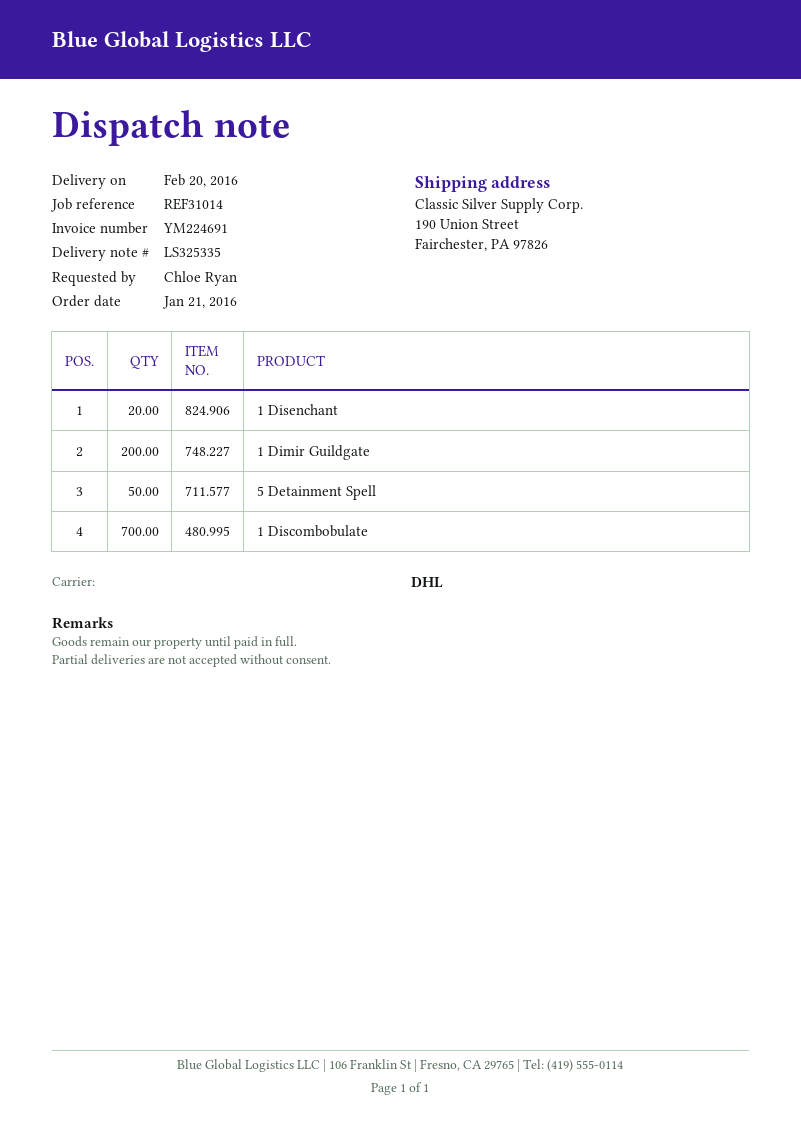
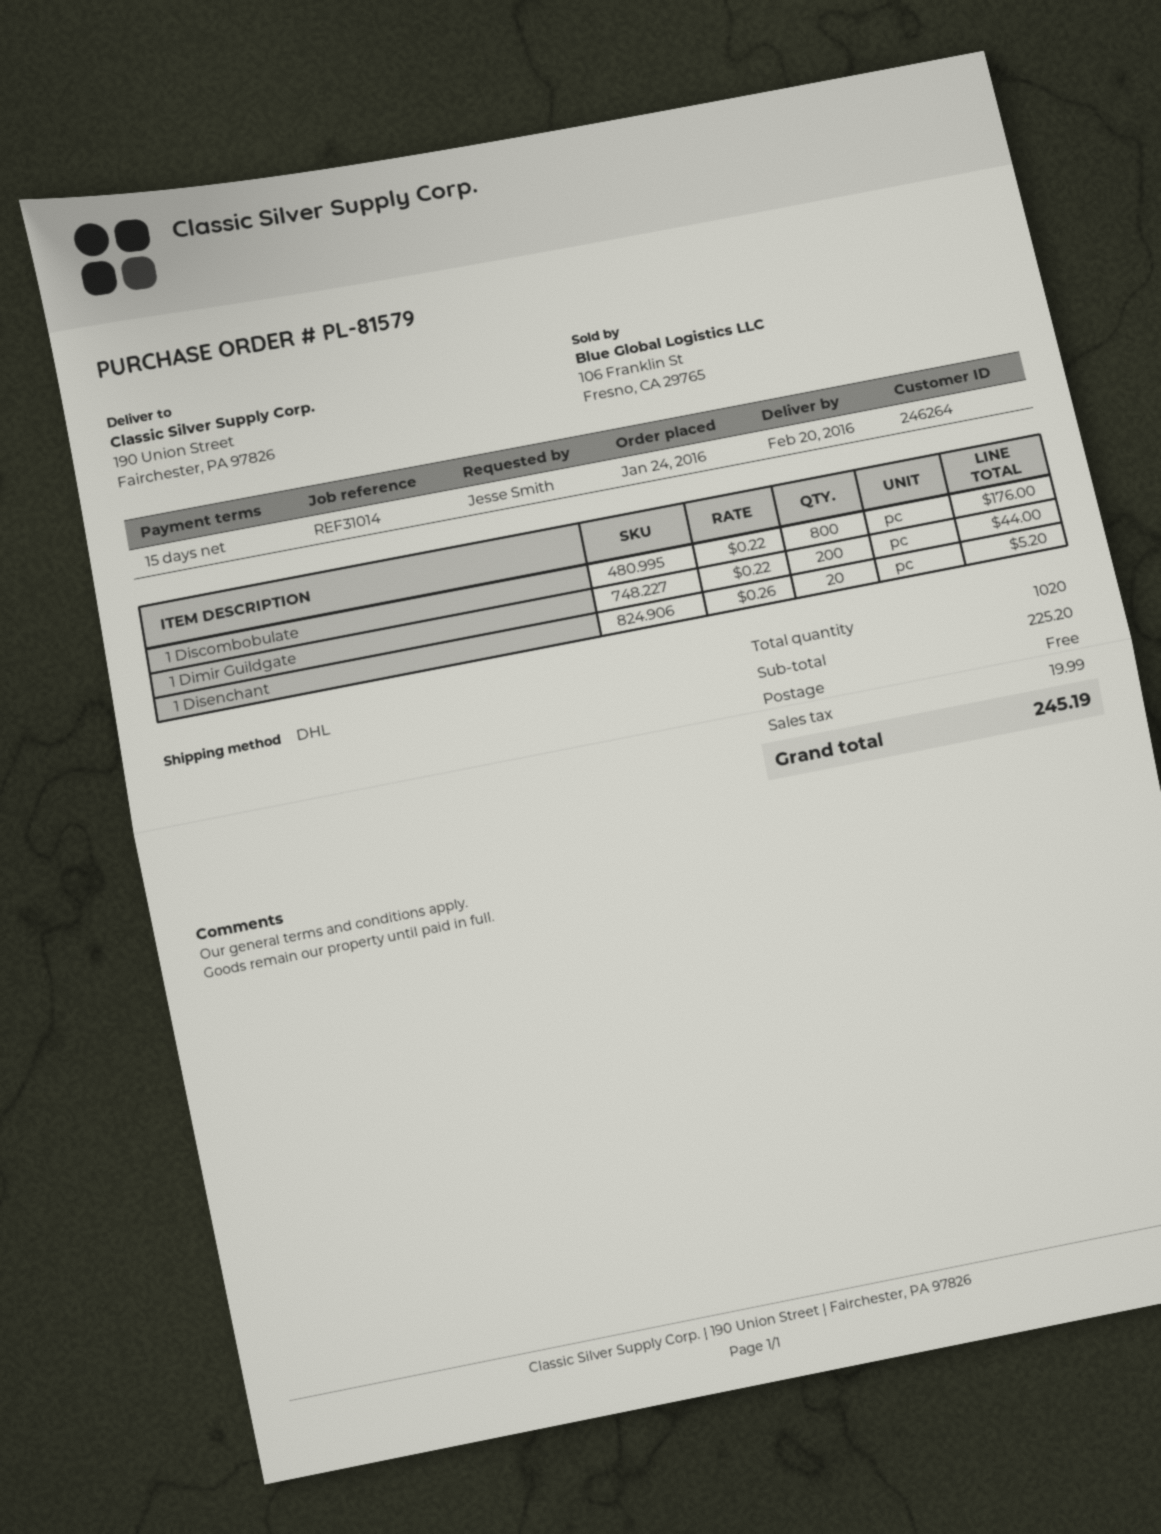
order date: 2016-01-21 -> 2016-01-24
ordered by: Chloe Ryan -> Jesse Smith
5 Detainment Spell: 50 -> none
1 Discombobulate: 700 -> 800

